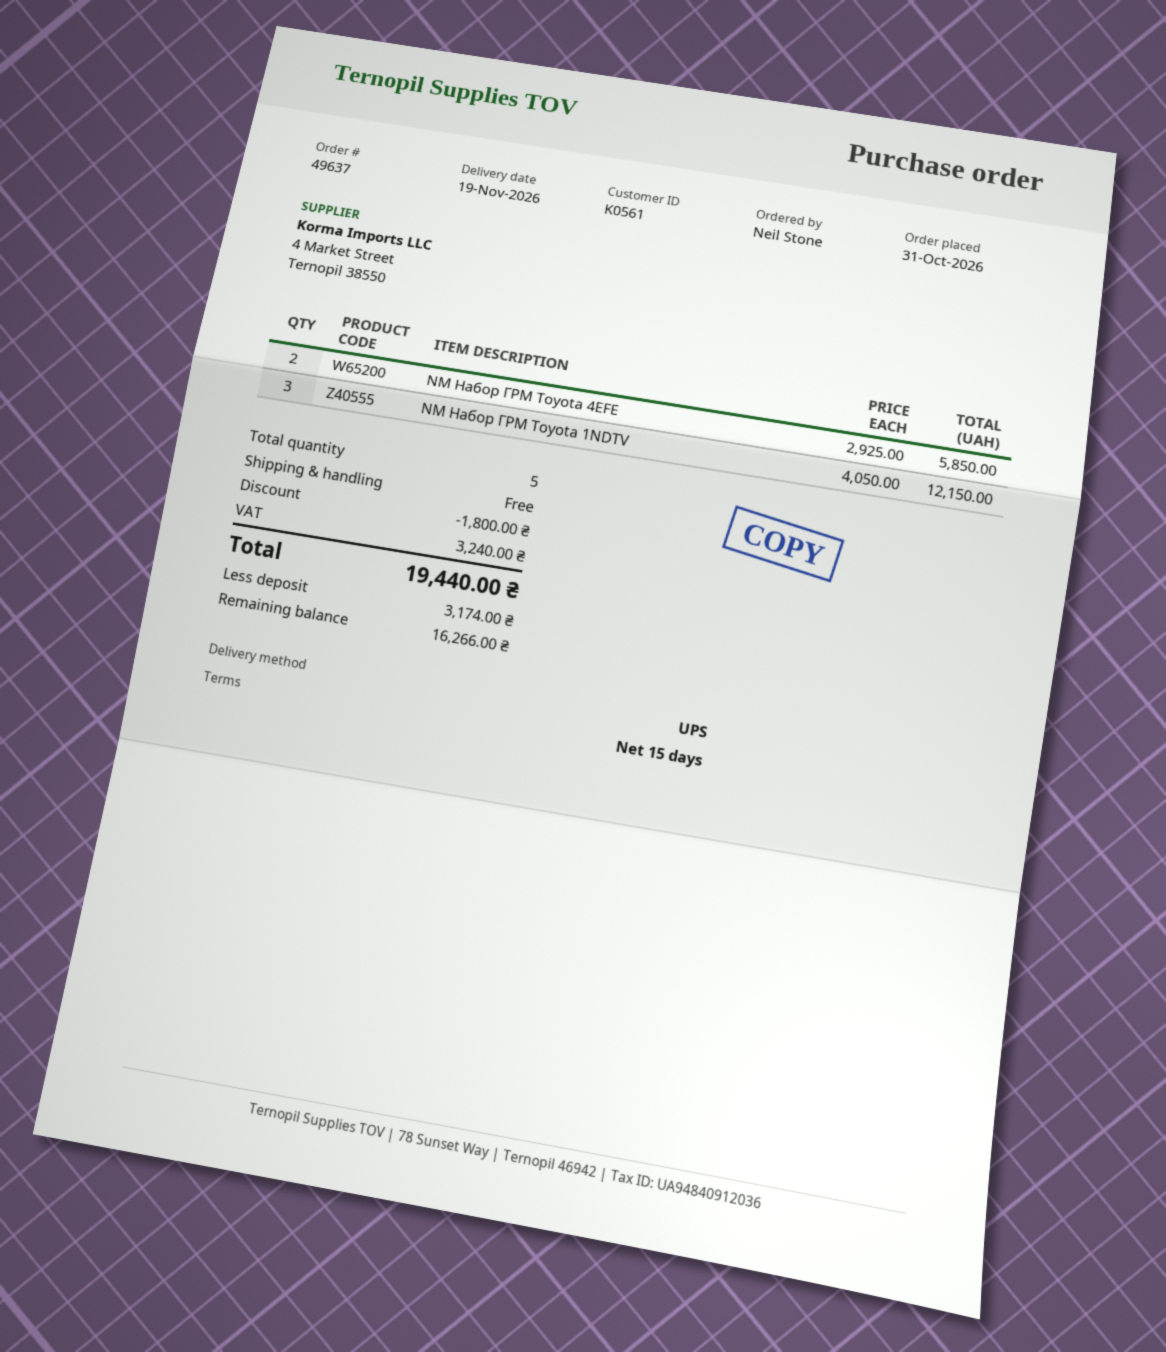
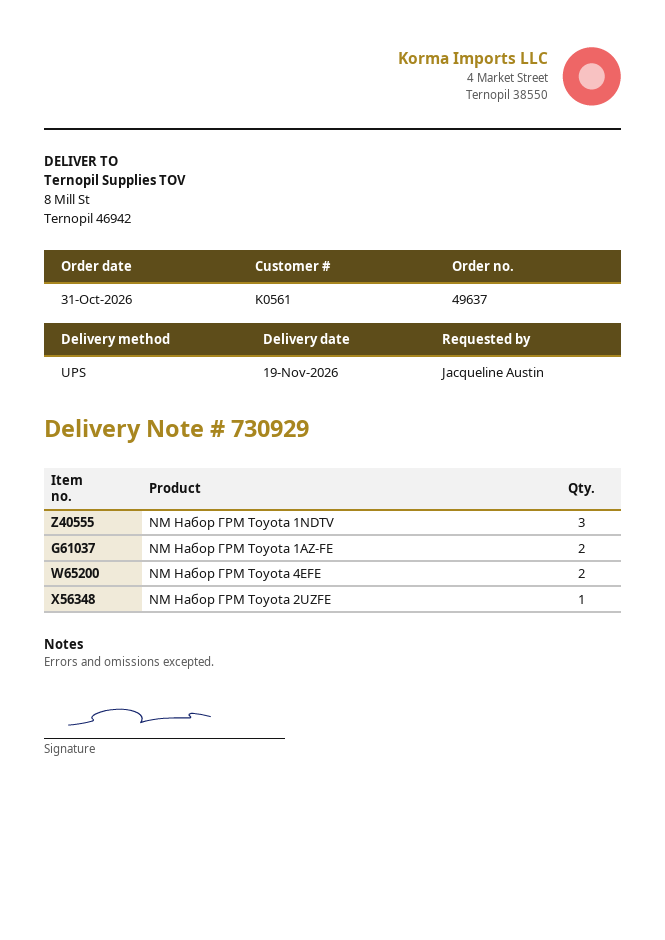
ordered by: Neil Stone -> Jacqueline Austin
NM Набор ГРМ Toyota 1AZ-FE: none -> 2
NM Набор ГРМ Toyota 2UZFE: none -> 1

